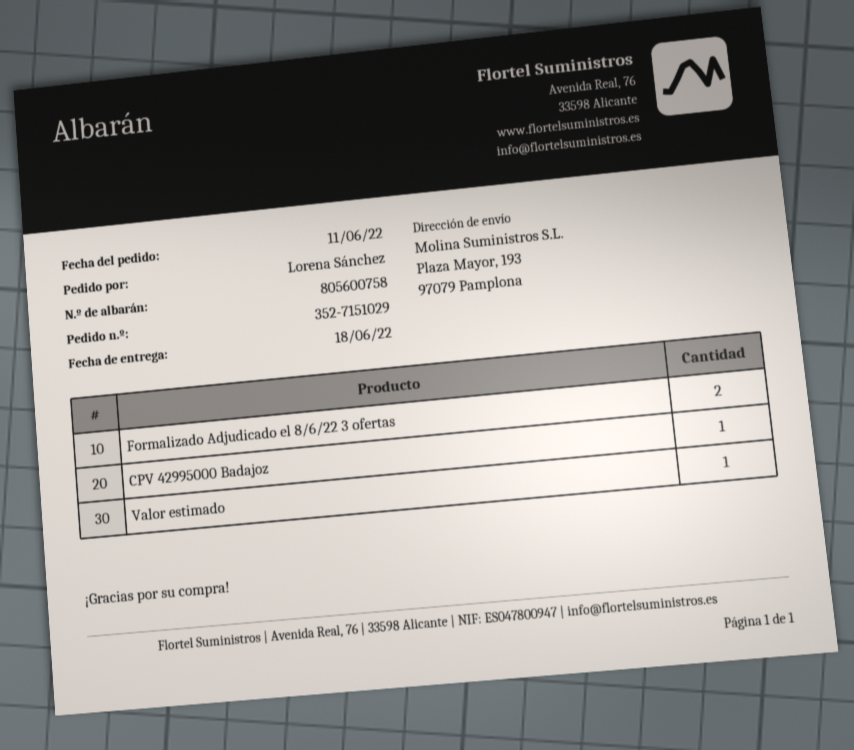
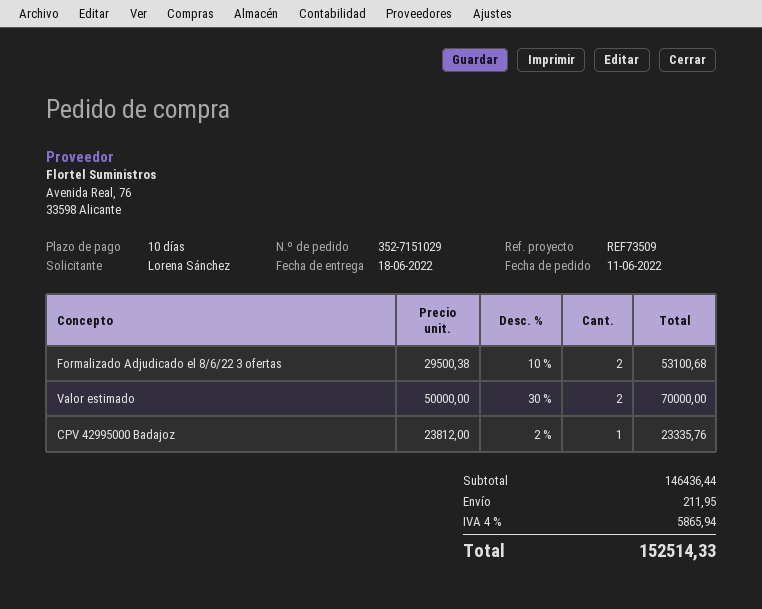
Valor estimado: 1 -> 2

